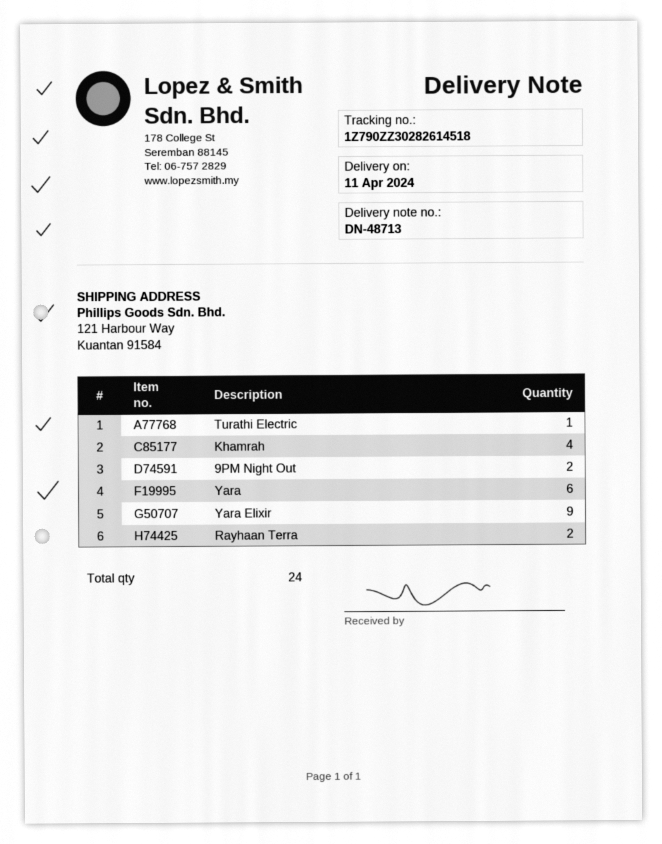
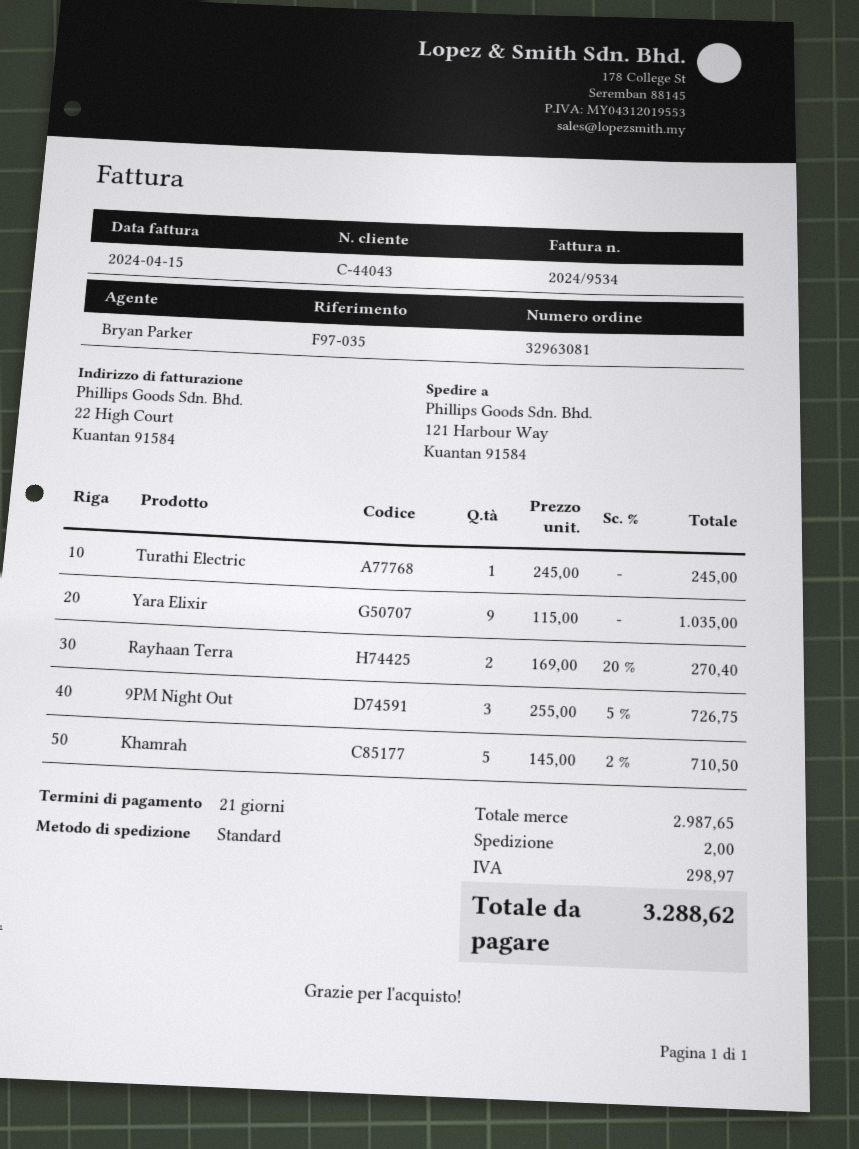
Khamrah: 4 -> 5
9PM Night Out: 2 -> 3
Yara: 6 -> none

